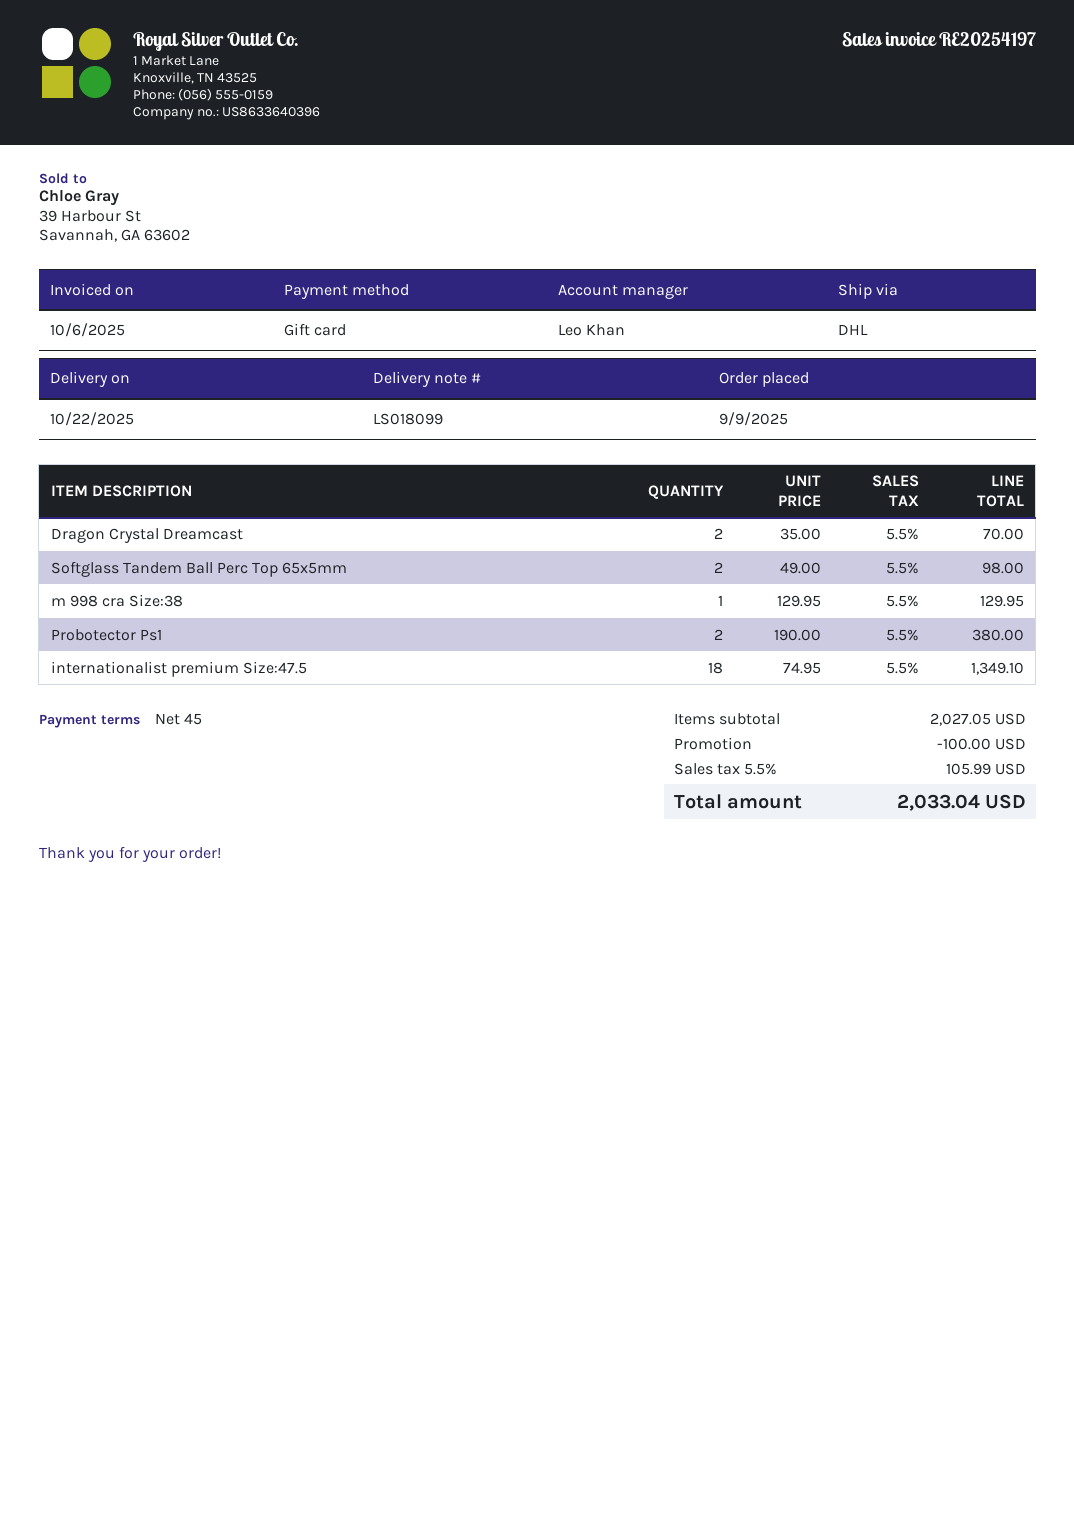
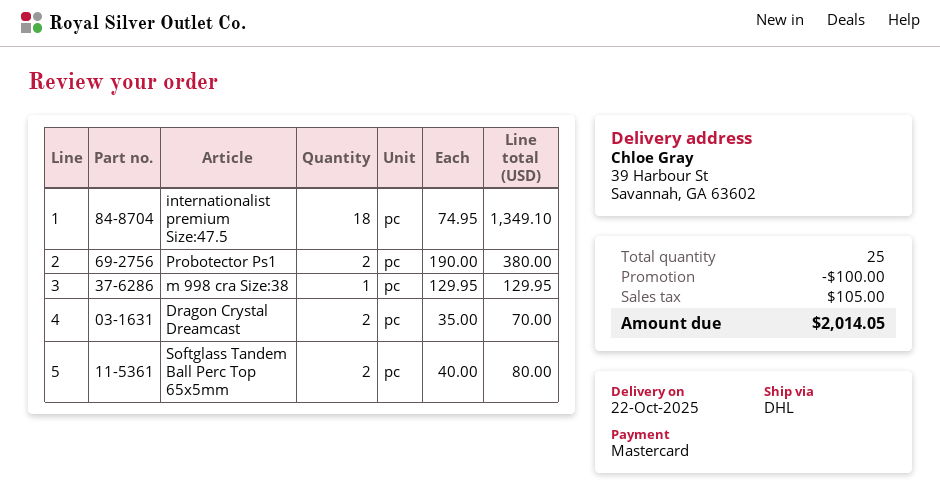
payment method: gift card -> Mastercard
Softglass Tandem Ball Perc Top 65x5mm: 2 x 49.00 = 98.00 -> 2 x 40.00 = 80.00
tax: 105.99 -> 105.00
total: 2033.04 -> 2014.05

